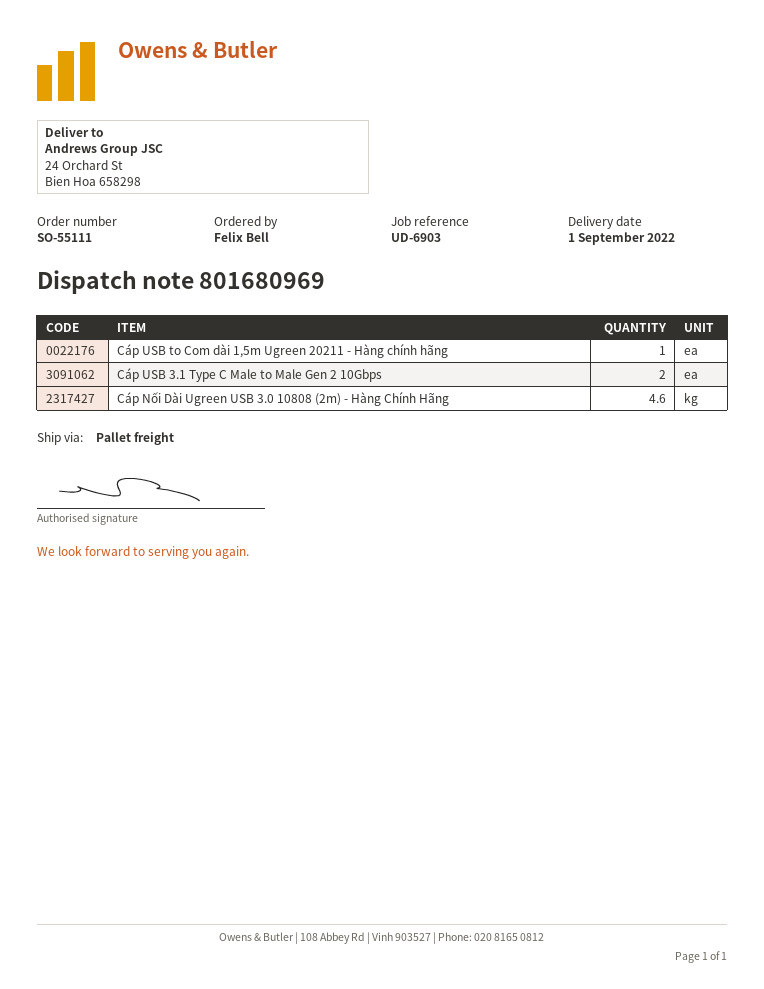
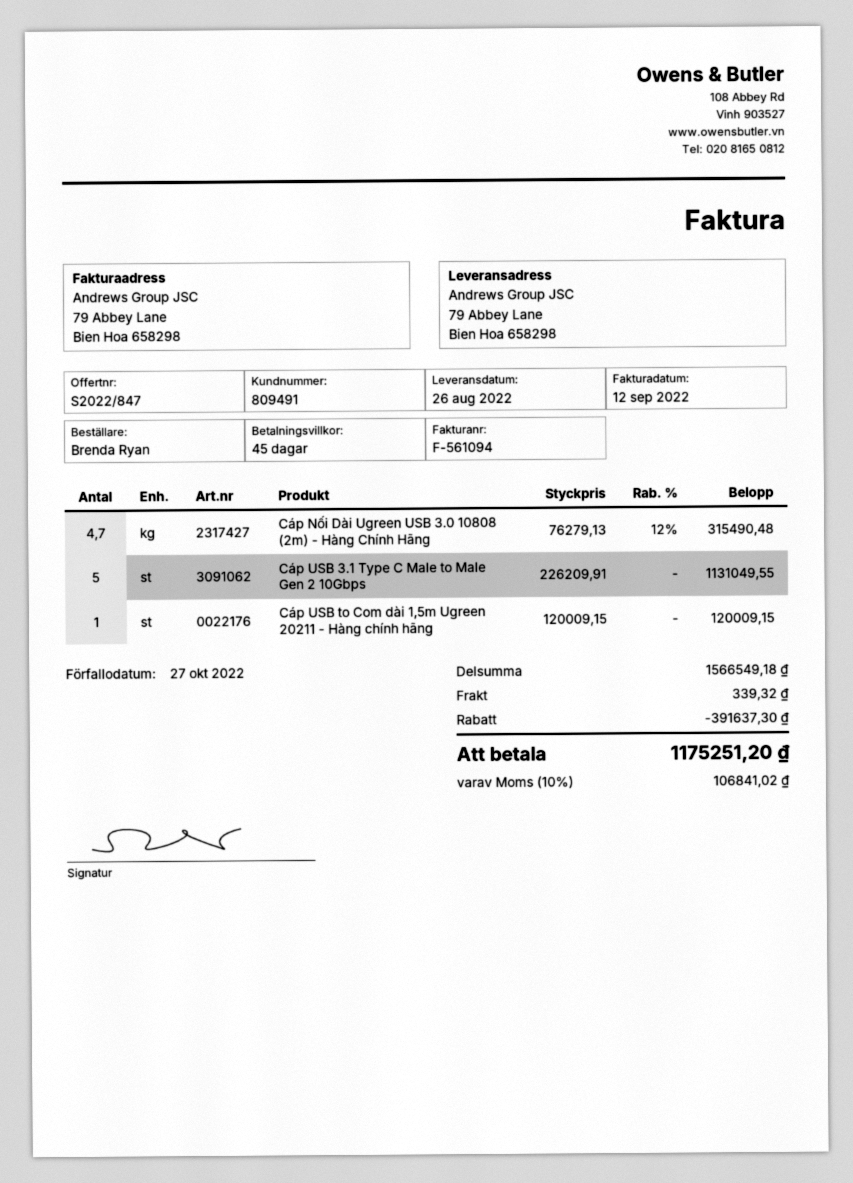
delivery date: 2022-09-01 -> 2022-08-26
ordered by: Felix Bell -> Brenda Ryan
ship to: 24 Orchard St, Bien Hoa 658298 -> 79 Abbey Lane, Bien Hoa 658298
Cáp USB 3.1 Type C Male to Male Gen 2 10Gbps: 2 -> 5
Cáp Nối Dài Ugreen USB 3.0 10808 (2m) - Hàng Chính Hãng: 4.6 -> 4.7

